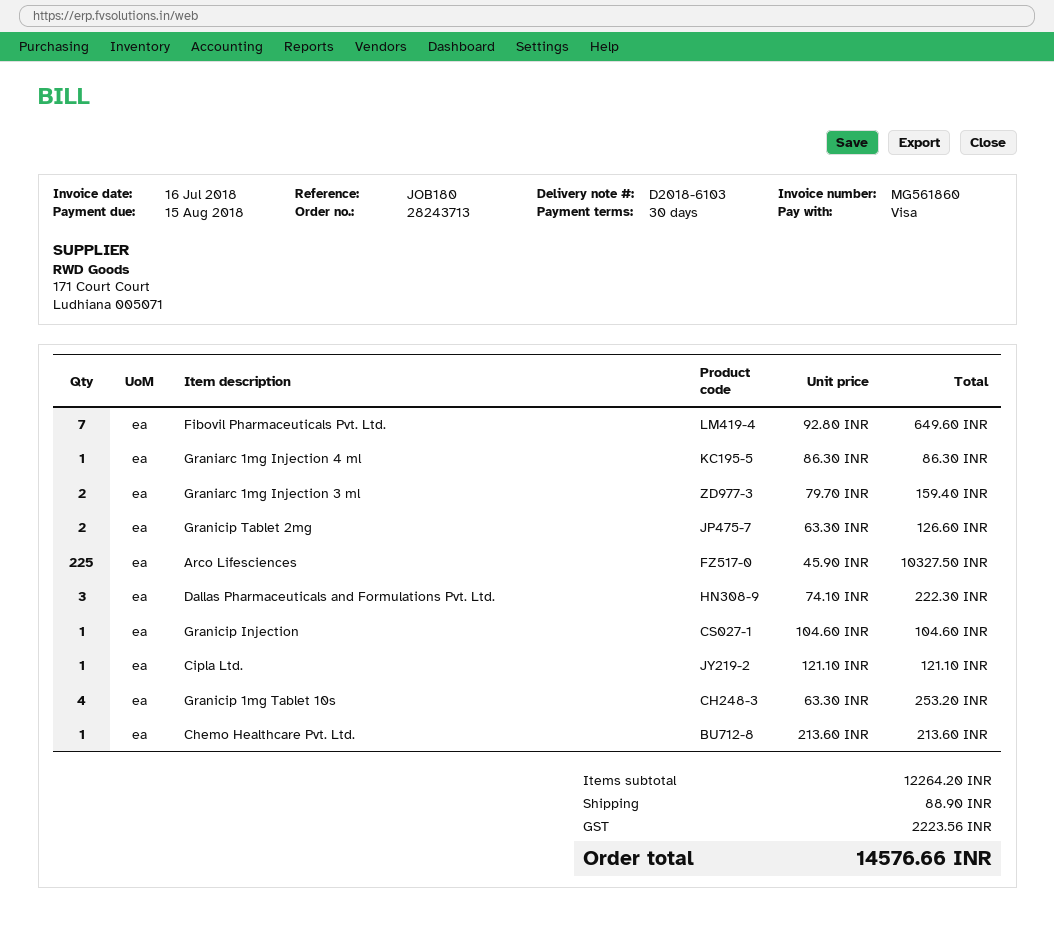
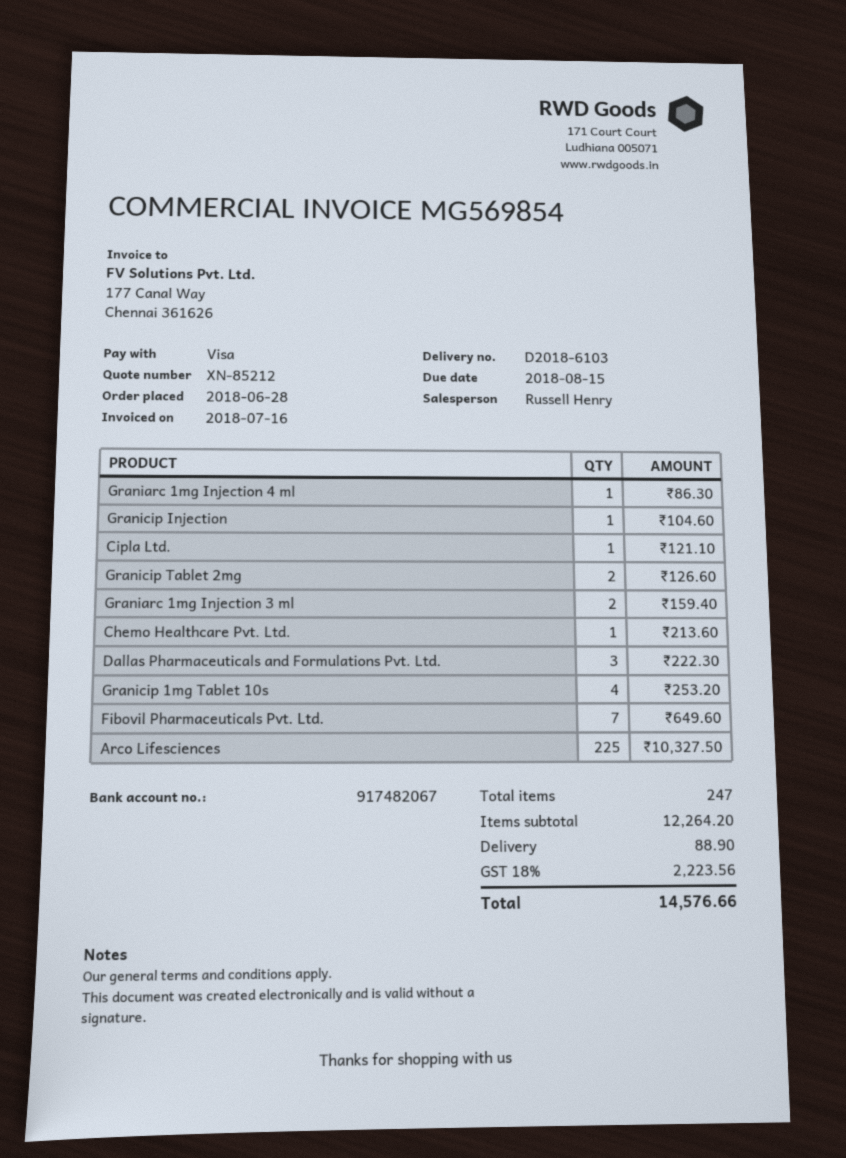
invoice number: MG561860 -> MG569854

